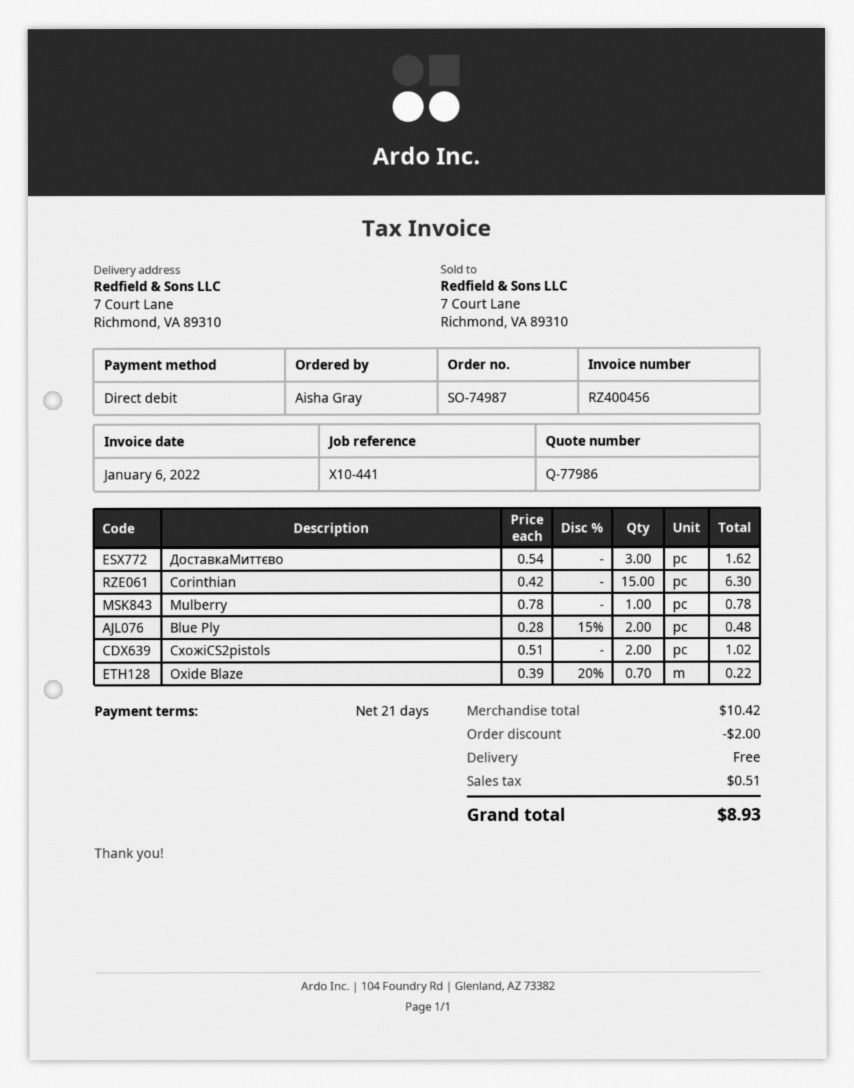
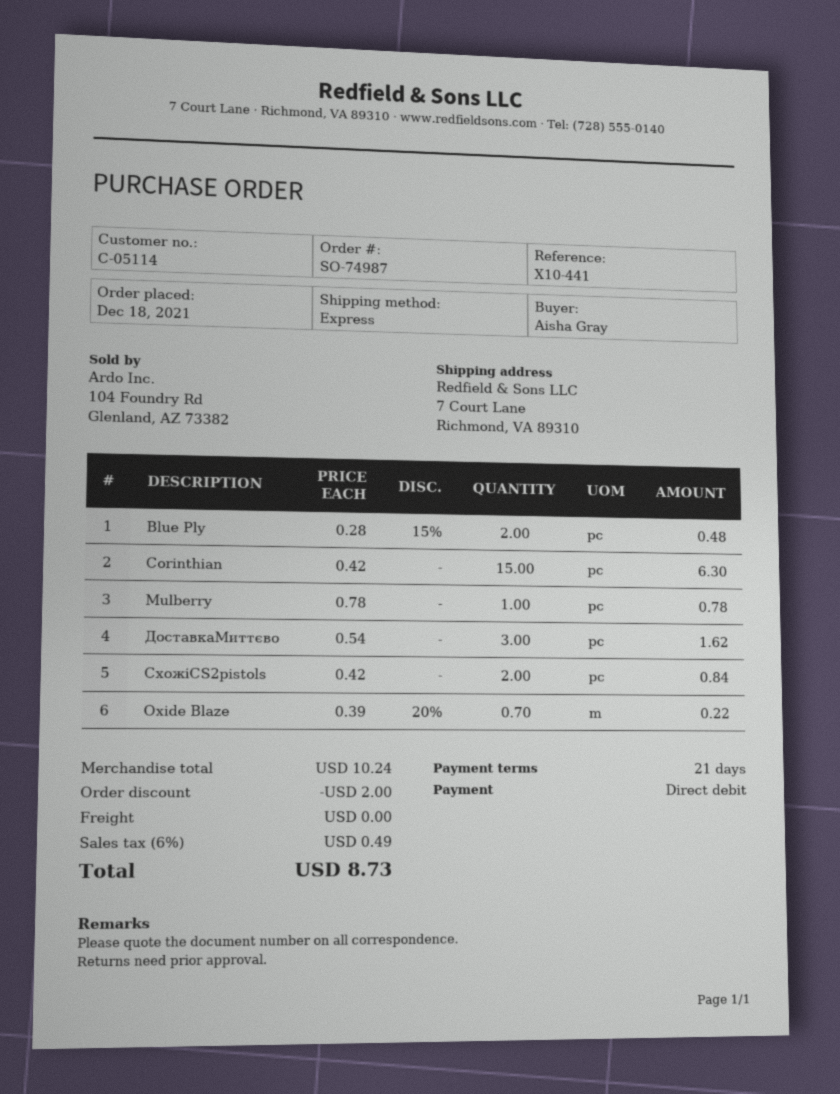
СхожіCS2pistols: 2 x 0.51 = 1.02 -> 2 x 0.42 = 0.84
subtotal: 10.42 -> 10.24
tax: 0.51 -> 0.49
total: 8.93 -> 8.73

